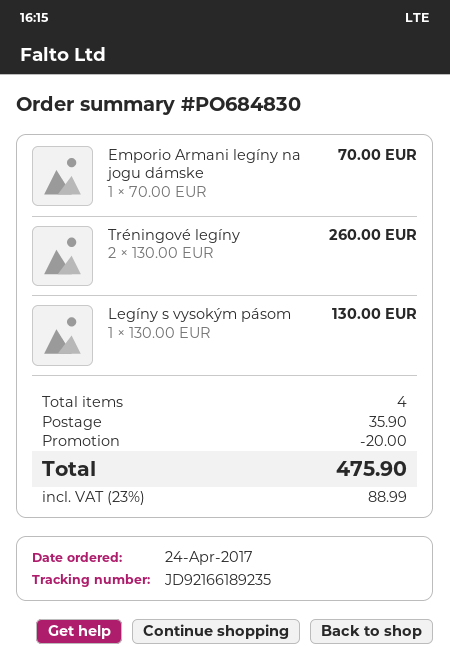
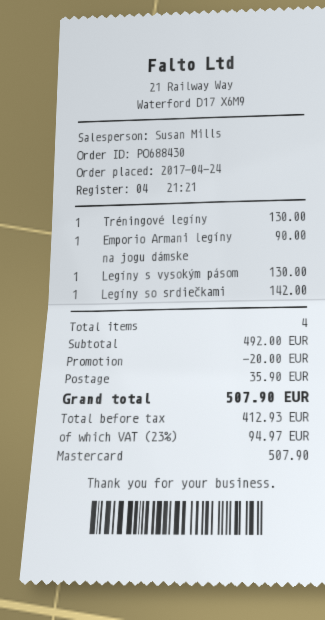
order number: PO684830 -> PO688430
Emporio Armani legíny na jogu dámske: 1 x 70.00 = 70.00 -> 1 x 90.00 = 90.00
Tréningové legíny: 2 x 130.00 = 260.00 -> 1 x 130.00 = 130.00
Legíny so srdiečkami: none -> 1 x 142.00 = 142.00
tax: 23% = 88.99 -> 23% = 94.97
total: 475.90 -> 507.90

